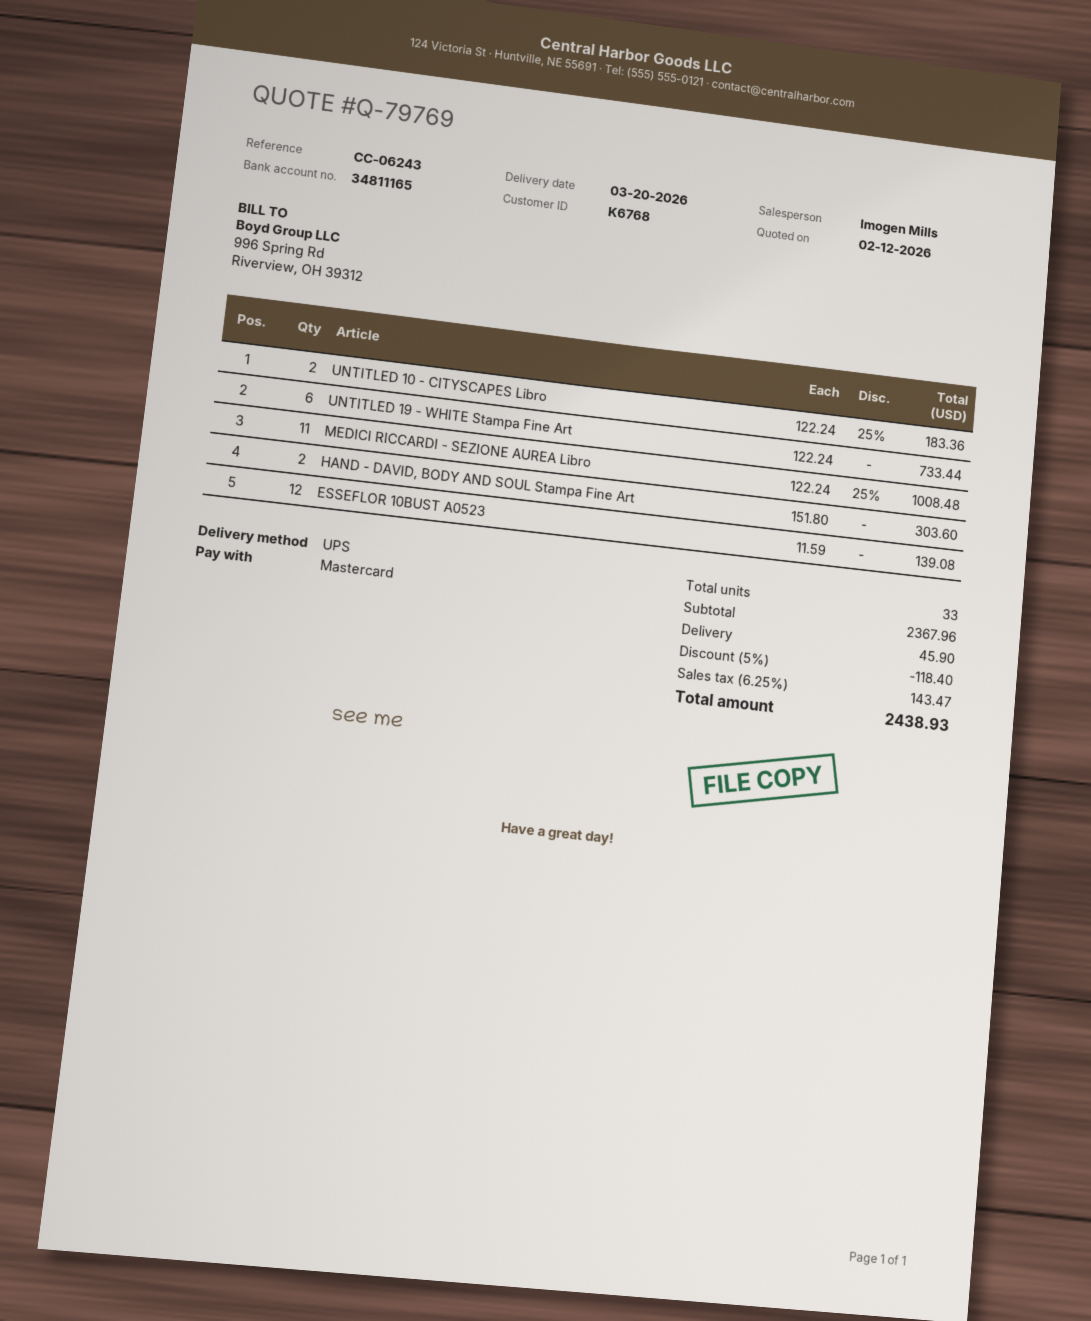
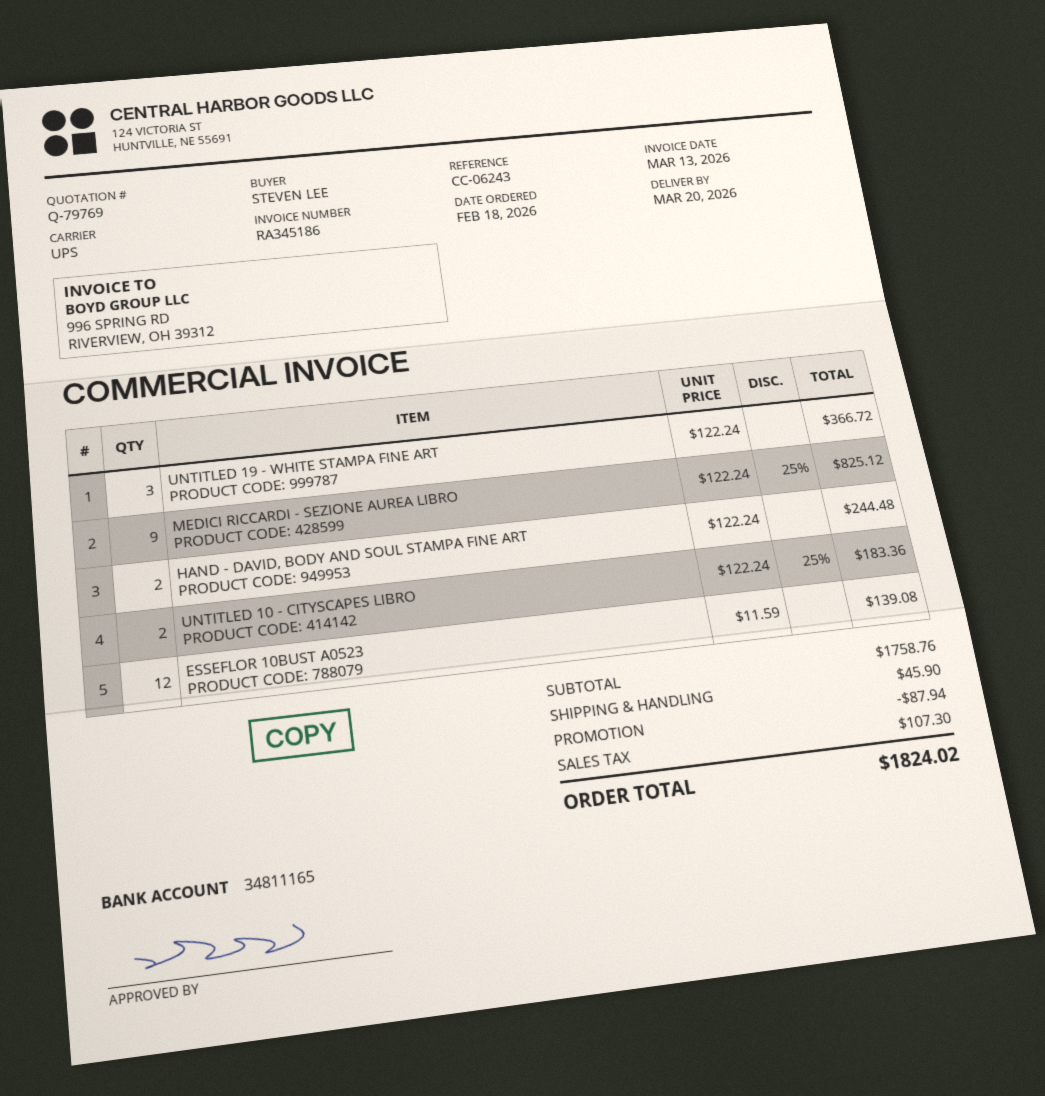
UNTITLED 19 - WHITE Stampa Fine Art: 6 x 122.24 = 733.44 -> 3 x 122.24 = 366.72
MEDICI RICCARDI - SEZIONE AUREA Libro: 11 x 122.24 - 25% = 1008.48 -> 9 x 122.24 - 25% = 825.12
HAND - DAVID, BODY AND SOUL Stampa Fine Art: 2 x 151.80 = 303.60 -> 2 x 122.24 = 244.48
subtotal: 2367.96 -> 1758.76
discount: 118.40 -> 87.94
tax: 143.47 -> 107.30
total: 2438.93 -> 1824.02

